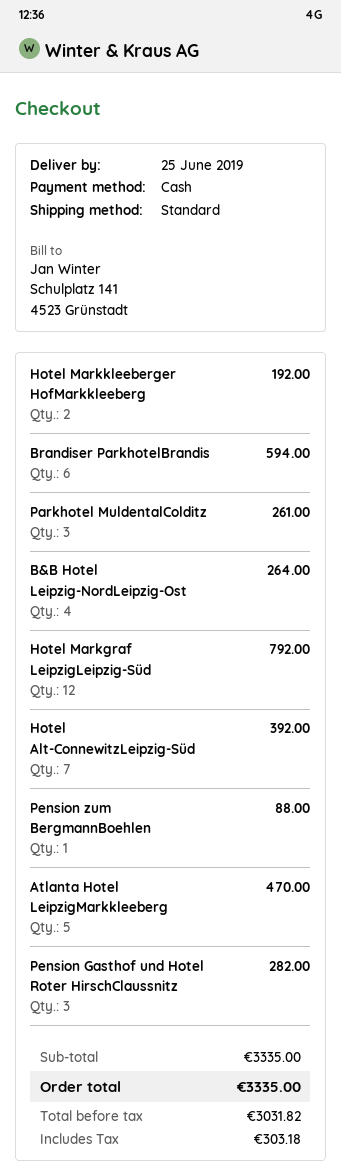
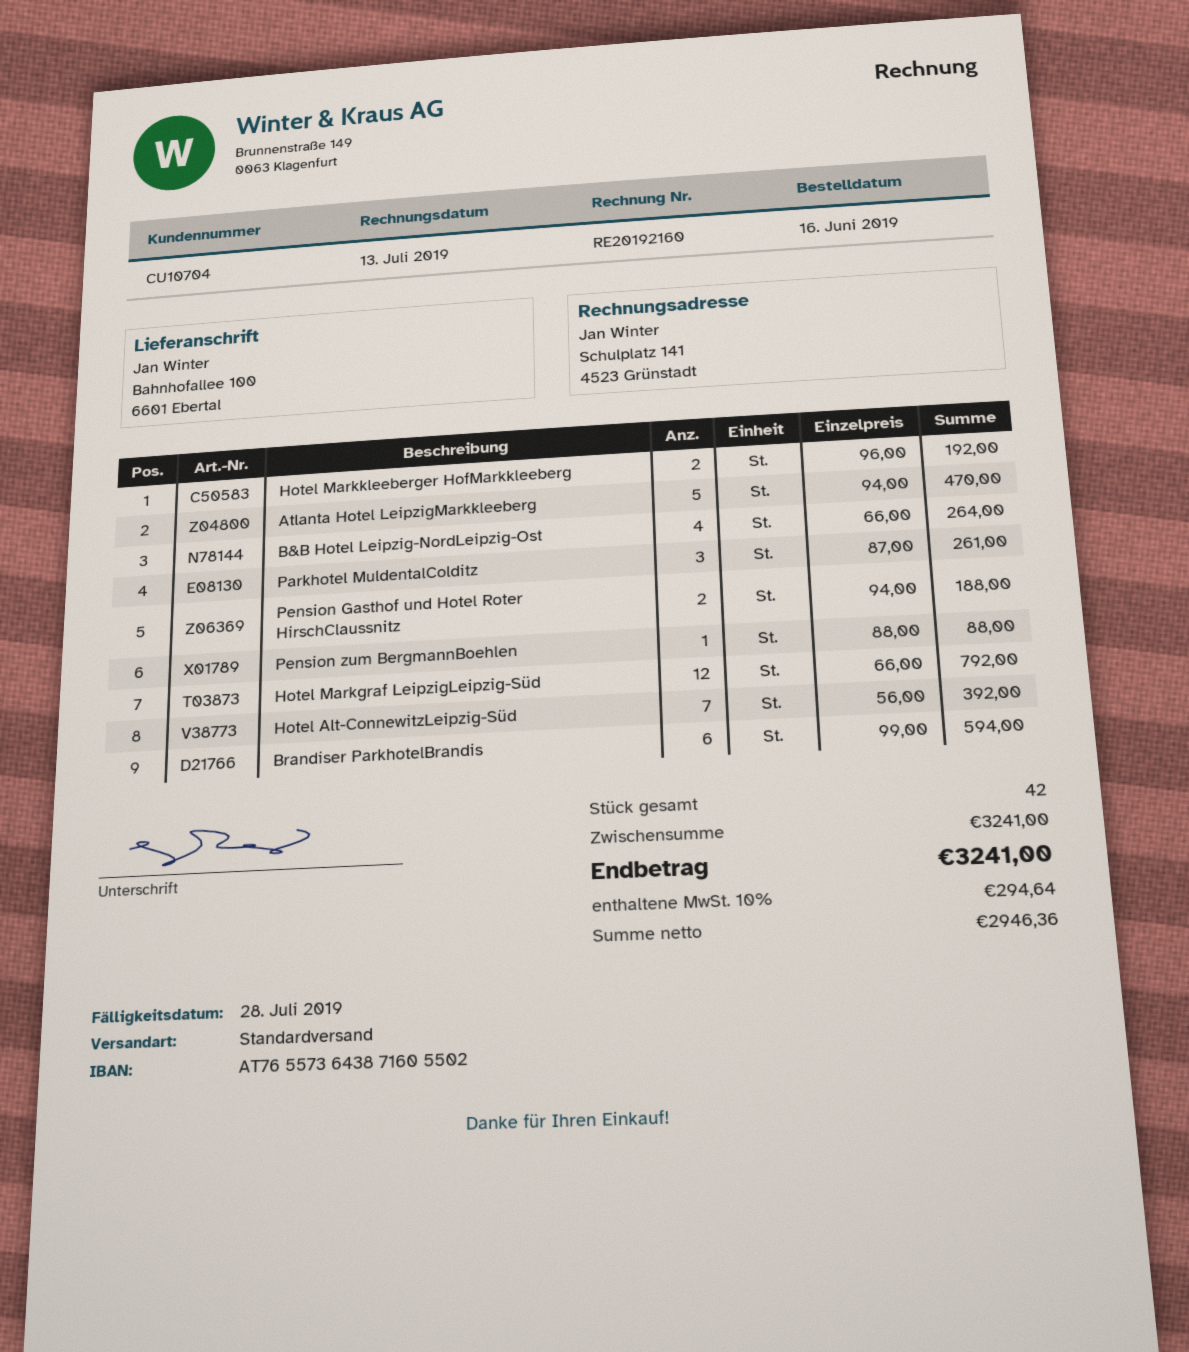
Pension Gasthof und Hotel Roter HirschClaussnitz: 3 for 282.00 -> 2 for 188.00
subtotal: 3335.00 -> 3241.00
net: 3031.82 -> 2946.36
tax: 303.18 -> 294.64
total: 3335.00 -> 3241.00

